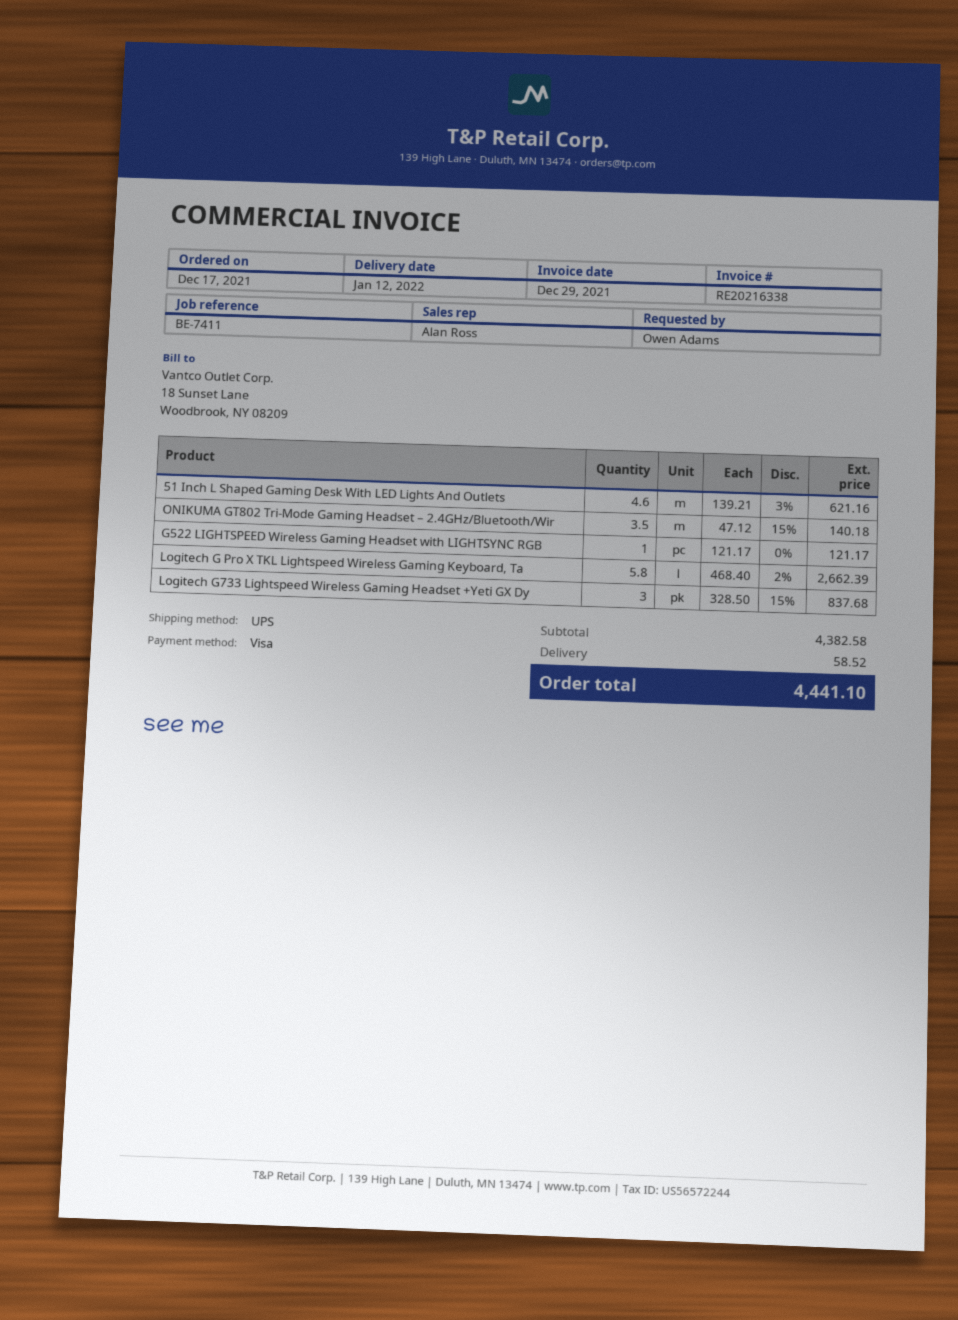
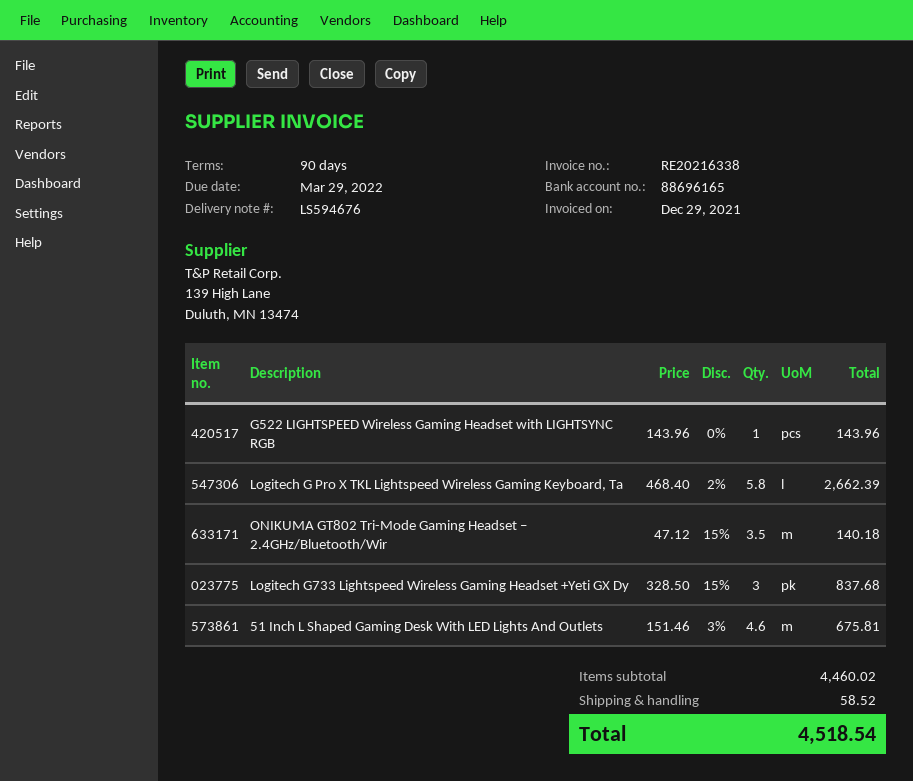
51 Inch L Shaped Gaming Desk With LED Lights And Outlets: 4.6 x 139.21 - 3% = 621.16 -> 4.6 x 151.46 - 3% = 675.81
G522 LIGHTSPEED Wireless Gaming Headset with LIGHTSYNC RGB: 1 x 121.17 = 121.17 -> 1 x 143.96 = 143.96
subtotal: 4382.58 -> 4460.02
total: 4441.10 -> 4518.54

